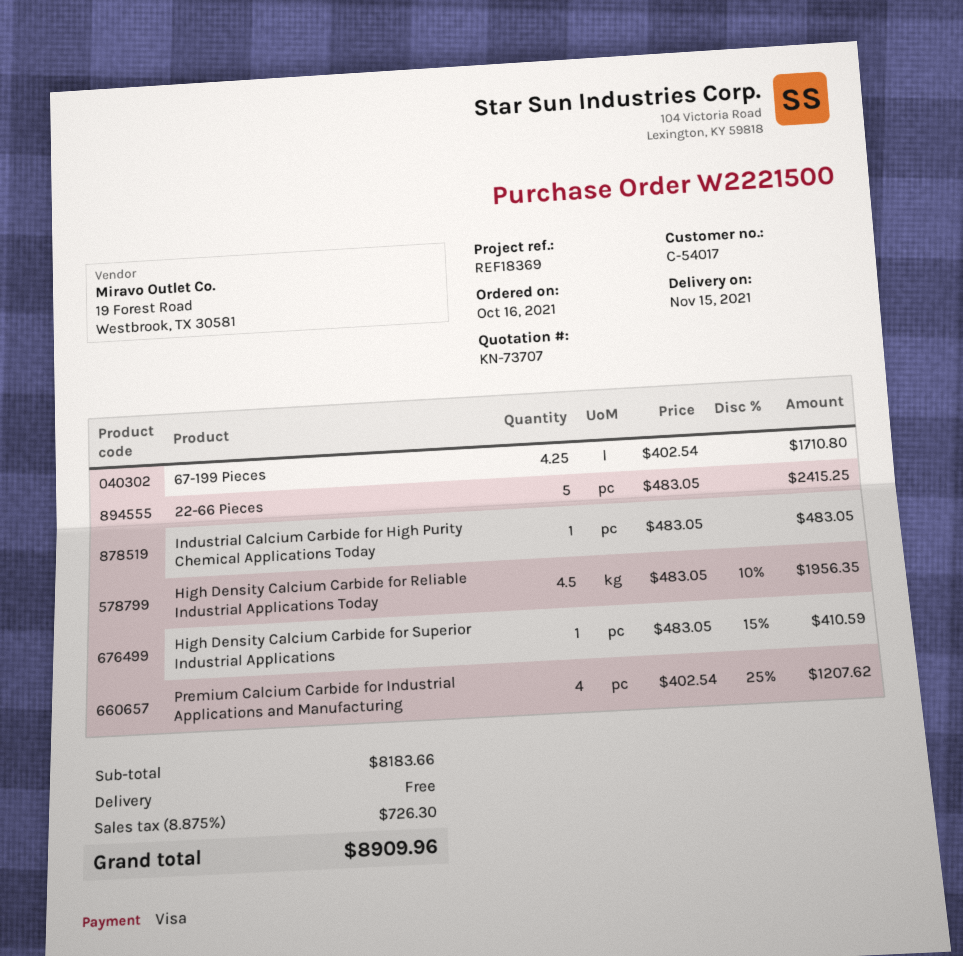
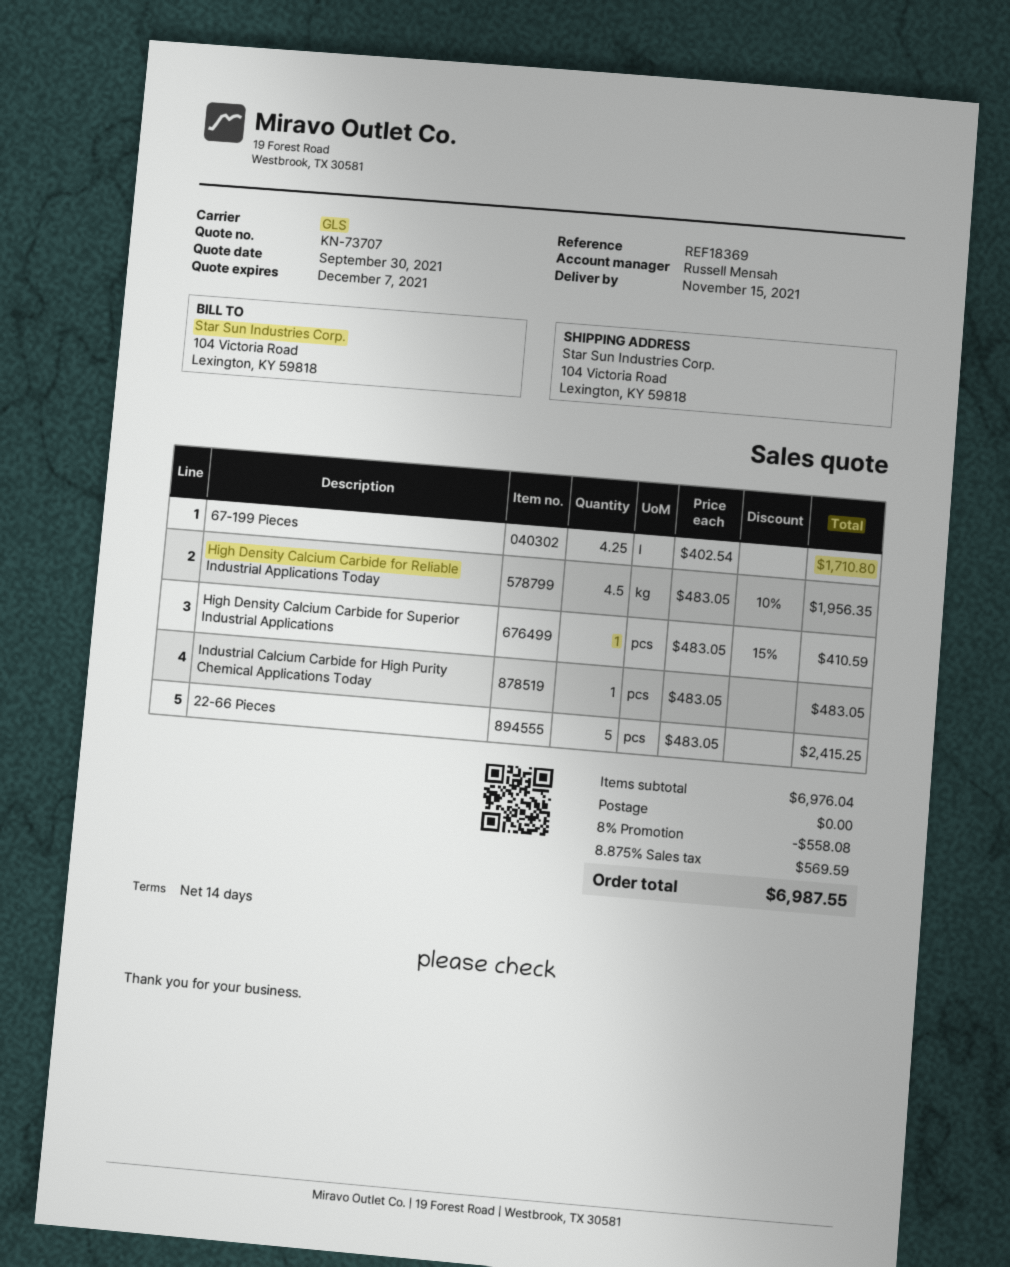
Premium Calcium Carbide for Industrial Applications and Manufacturing: 4 x 402.54 - 25% = 1207.62 -> none
subtotal: 8183.66 -> 6976.04
discount: none -> 8% = 558.08
tax: 8.875% = 726.30 -> 8.875% = 569.59
total: 8909.96 -> 6987.55

